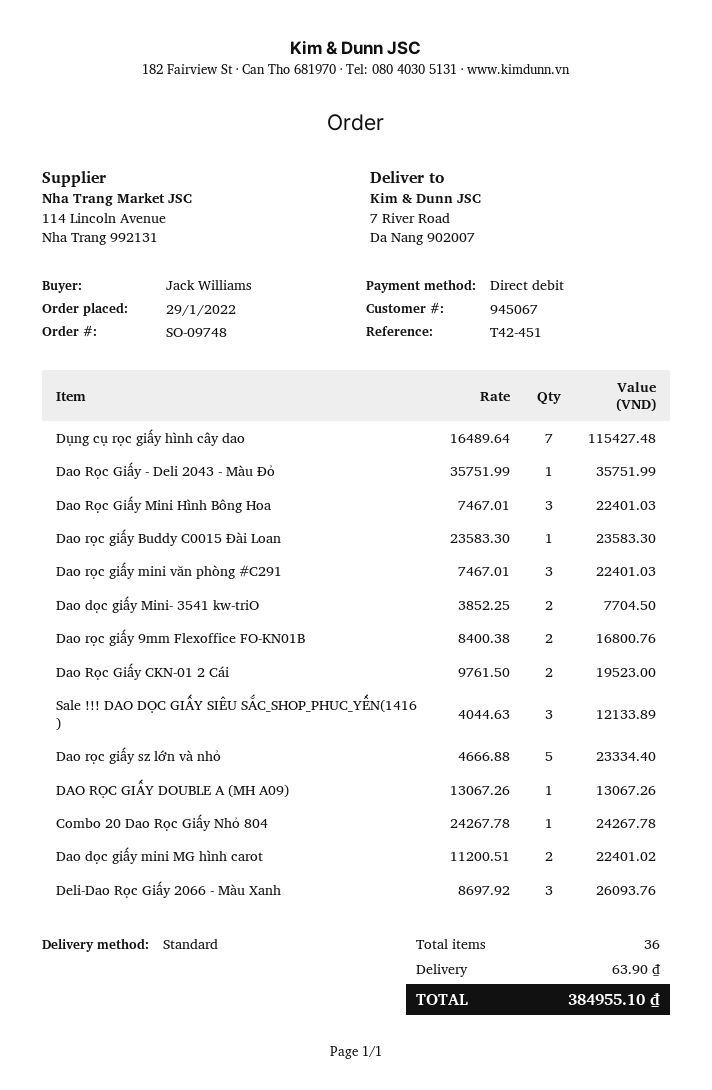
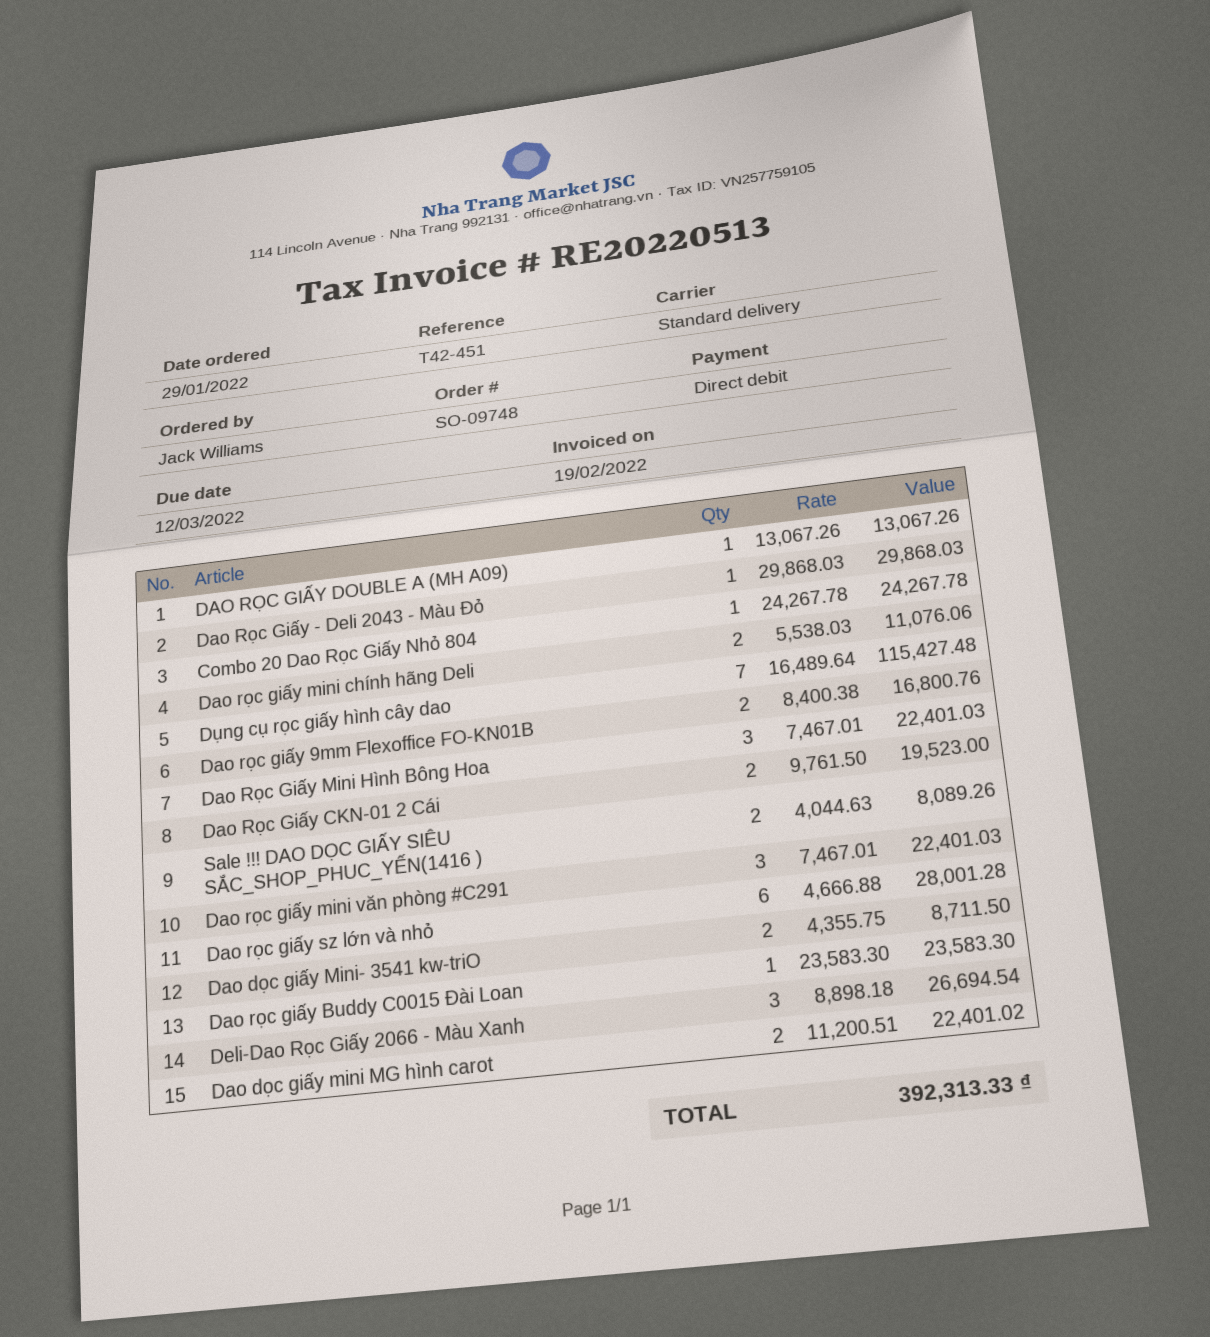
Dao Rọc Giấy - Deli 2043 - Màu Đỏ: 1 x 35751.99 = 35751.99 -> 1 x 29868.03 = 29868.03
Dao dọc giấy Mini- 3541 kw-triO: 2 x 3852.25 = 7704.50 -> 2 x 4355.75 = 8711.50
Sale !!! DAO DỌC GIẤY SIÊU SẮC_SHOP_PHUC_YẾN(1416 ): 3 x 4044.63 = 12133.89 -> 2 x 4044.63 = 8089.26
Dao rọc giấy sz lớn và nhỏ: 5 x 4666.88 = 23334.40 -> 6 x 4666.88 = 28001.28
Deli-Dao Rọc Giấy 2066 - Màu Xanh: 3 x 8697.92 = 26093.76 -> 3 x 8898.18 = 26694.54
Dao rọc giấy mini chính hãng Deli: none -> 2 x 5538.03 = 11076.06
shipping: 63.90 -> none
total: 384955.10 -> 392313.33

